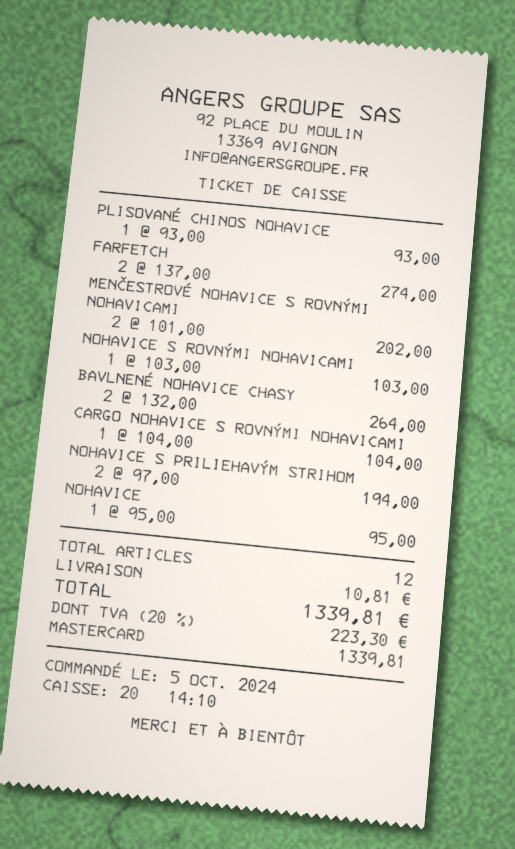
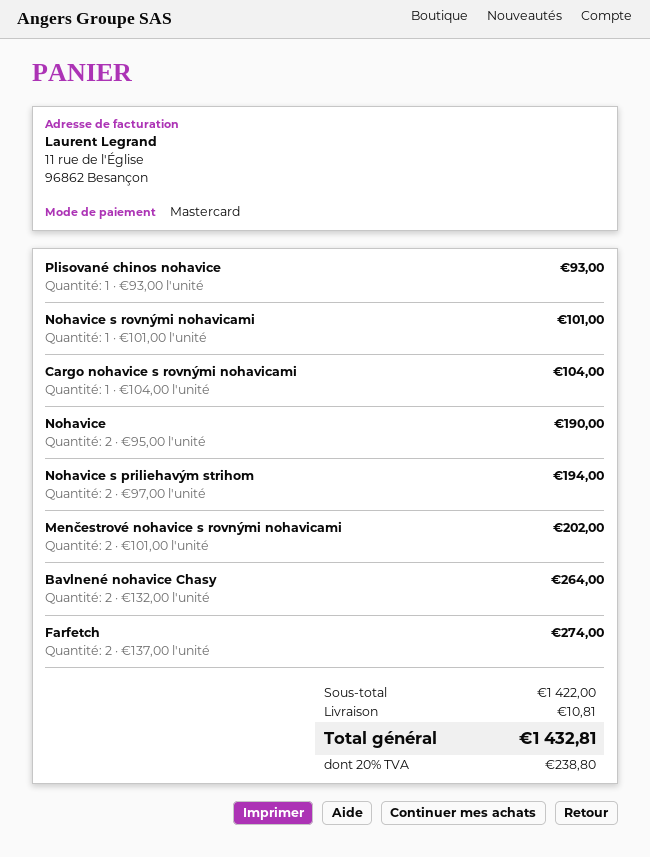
NOHAVICE S ROVNÝMI NOHAVICAMI: 1 x 103.00 = 103.00 -> 1 x 101.00 = 101.00
NOHAVICE: 1 x 95.00 = 95.00 -> 2 x 95.00 = 190.00
tax: 20% = 223.30 -> 20% = 238.80
total: 1339.81 -> 1432.81

